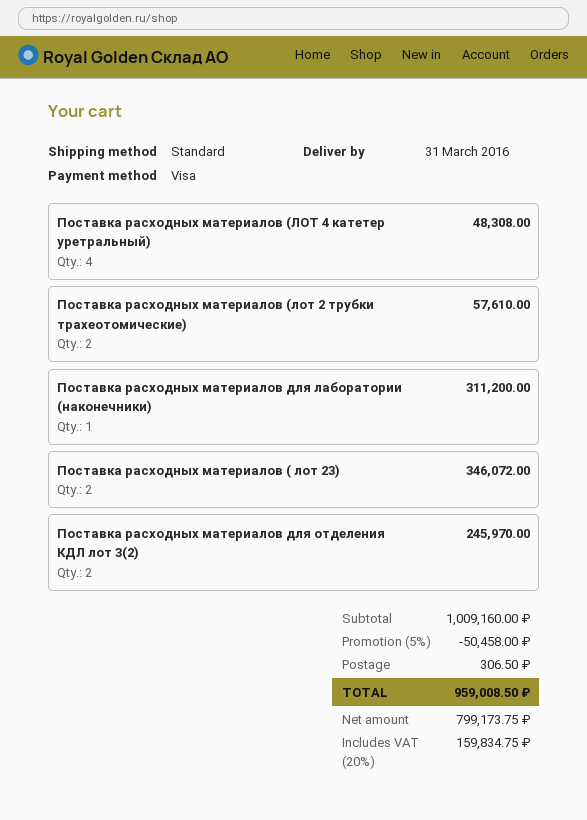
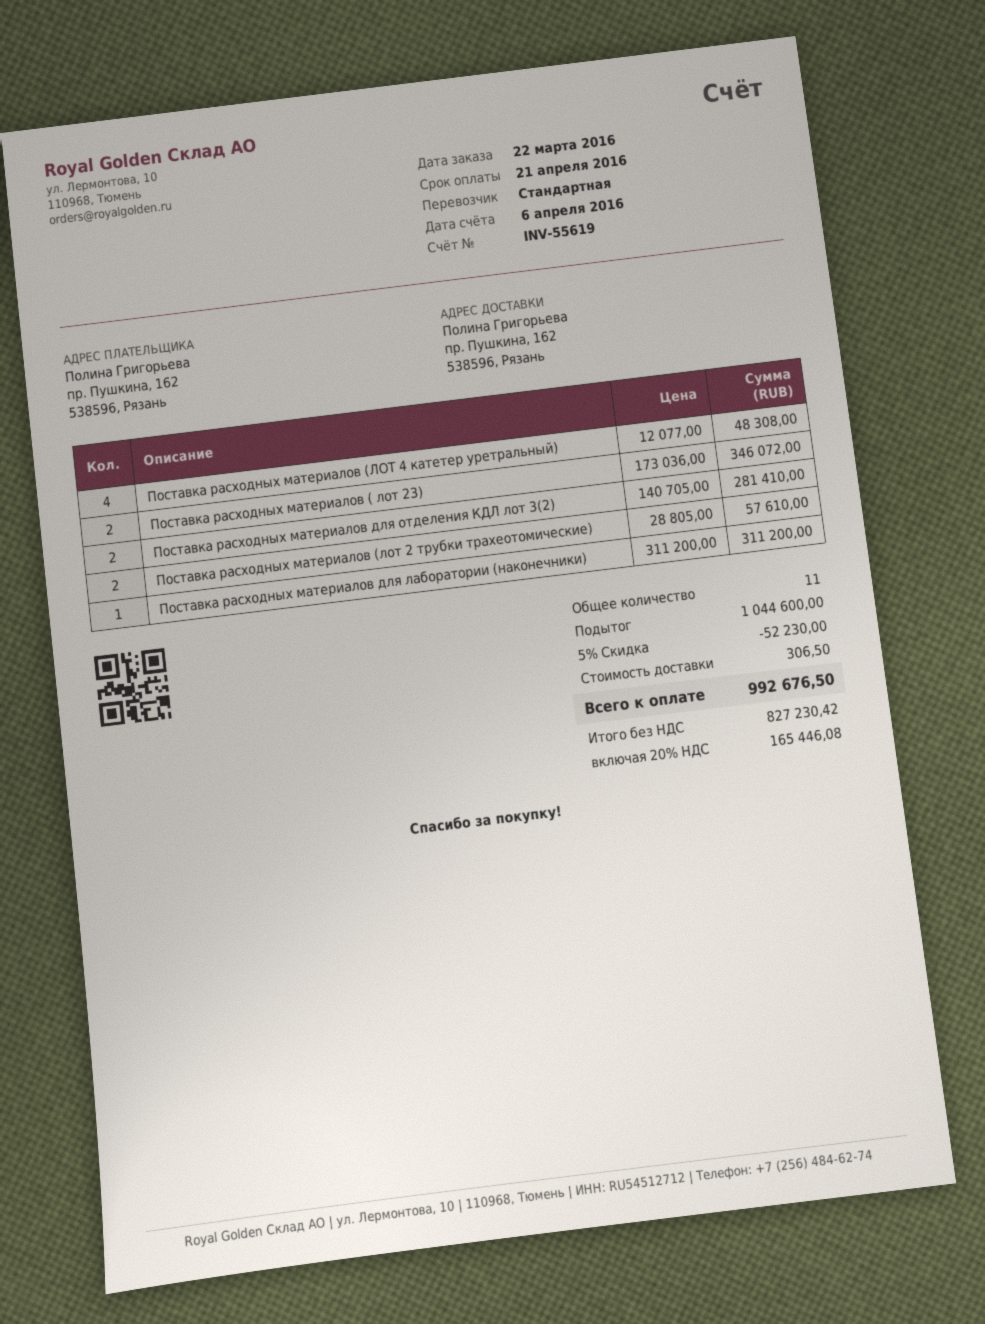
Поставка расходных материалов для отделения КДЛ лот 3(2): 2 for 245970.00 -> 2 for 281410.00
subtotal: 1009160.00 -> 1044600.00
discount: 5% = 50458.00 -> 5% = 52230.00
net: 799173.75 -> 827230.42
tax: 20% = 159834.75 -> 20% = 165446.08
total: 959008.50 -> 992676.50

